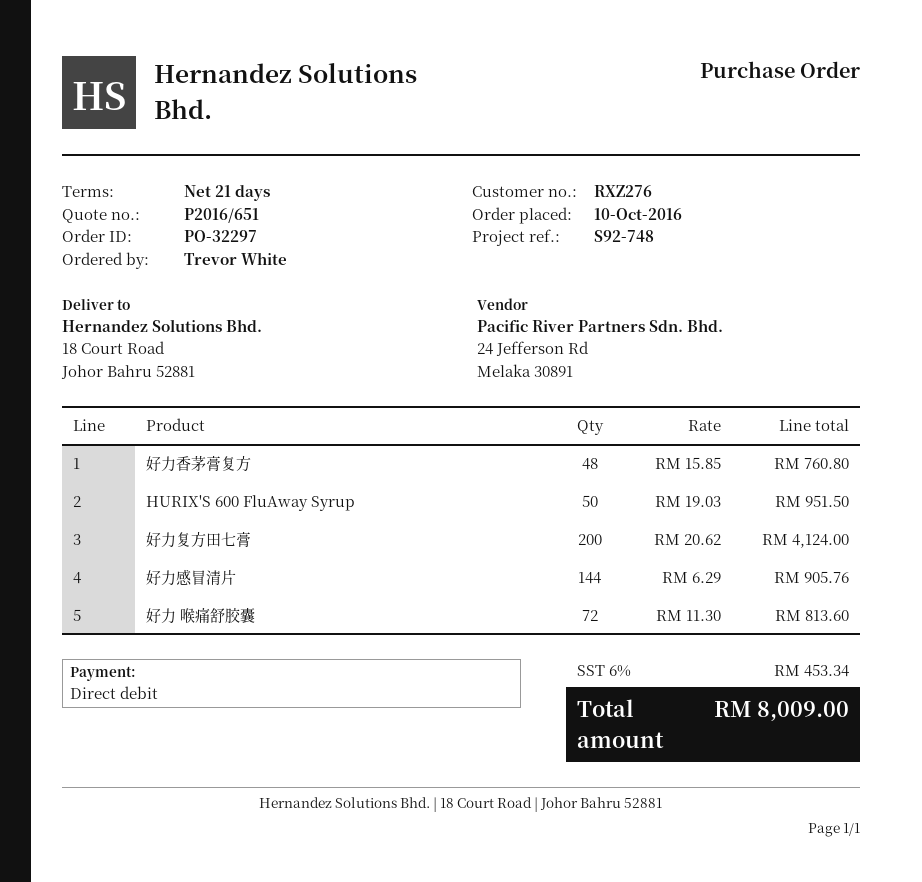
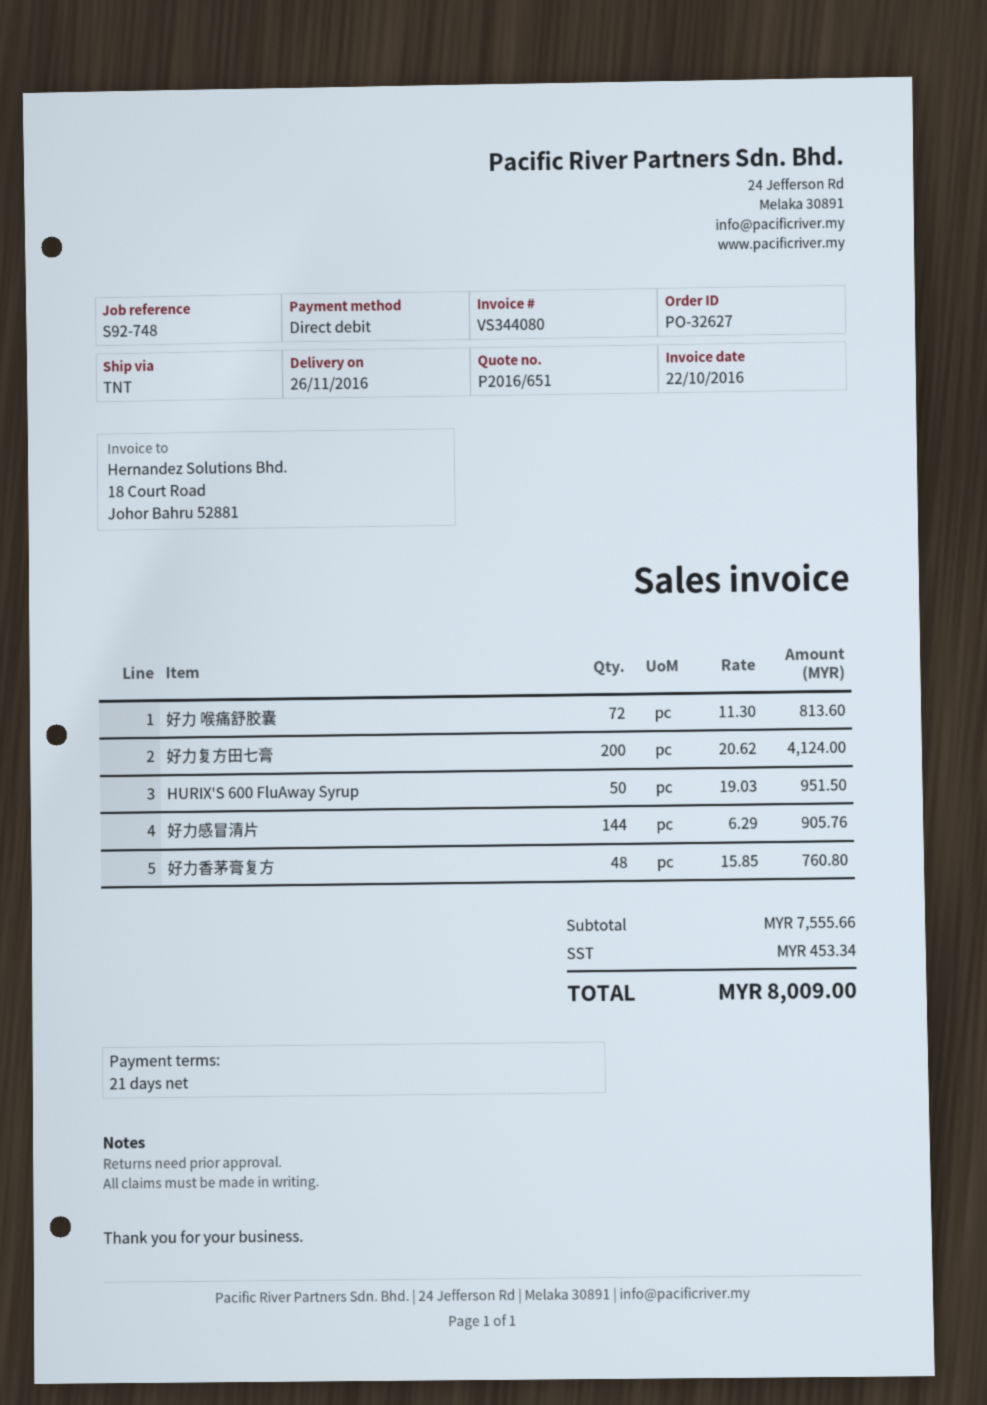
order number: PO-32297 -> PO-32627

